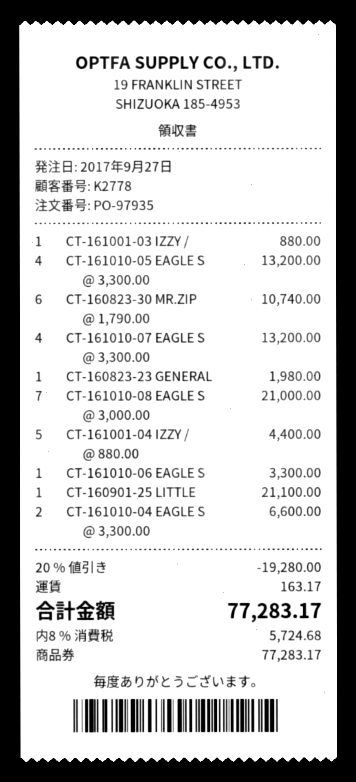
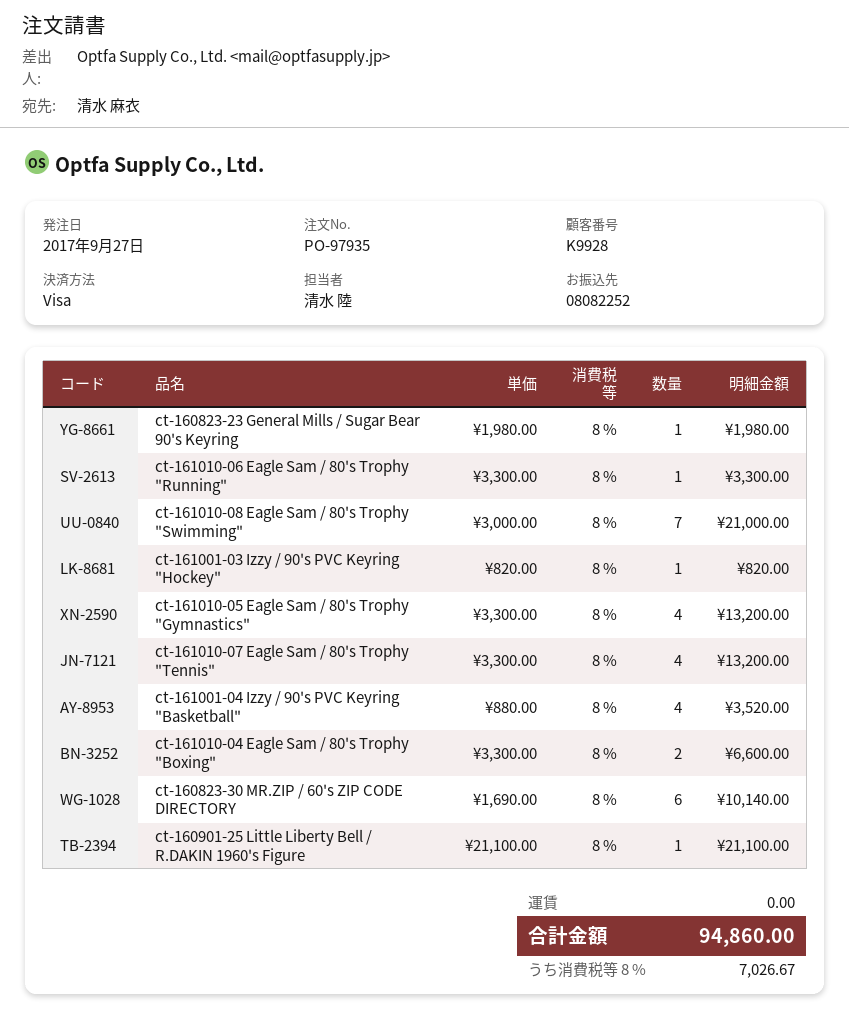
customer number: K2778 -> K9928
payment method: gift card -> Visa
CT-161001-03 IZZY /: 1 x 880.00 = 880.00 -> 1 x 820.00 = 820.00
CT-160823-30 MR.ZIP: 6 x 1790.00 = 10740.00 -> 6 x 1690.00 = 10140.00
CT-161001-04 IZZY /: 5 x 880.00 = 4400.00 -> 4 x 880.00 = 3520.00
discount: 20% = 19280.00 -> none
shipping: 163.17 -> 0.00
tax: 8% = 5724.68 -> 8% = 7026.67
total: 77283.17 -> 94860.00

